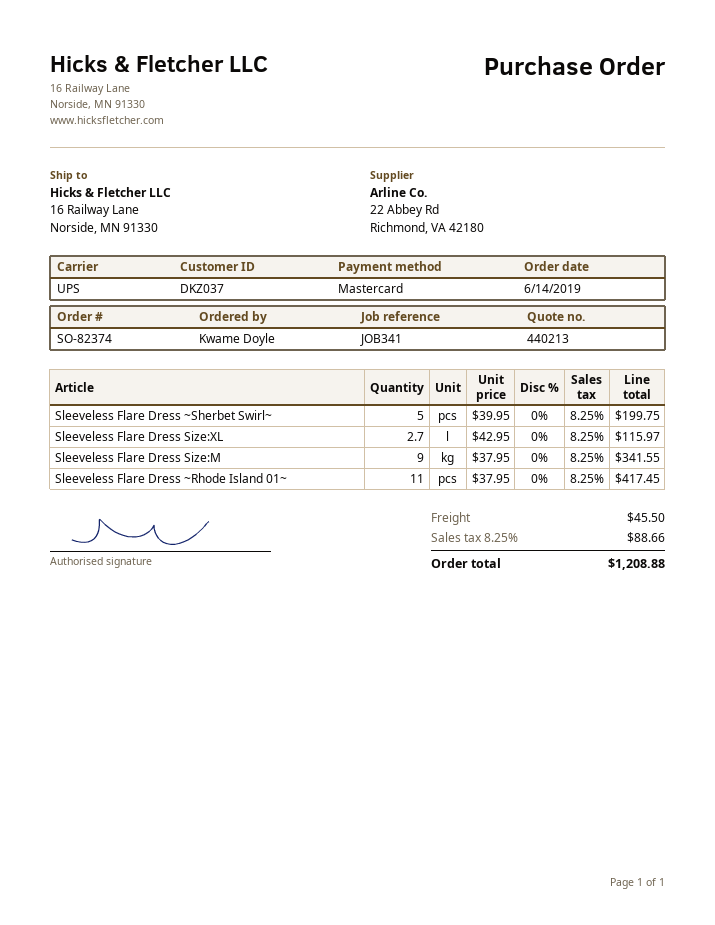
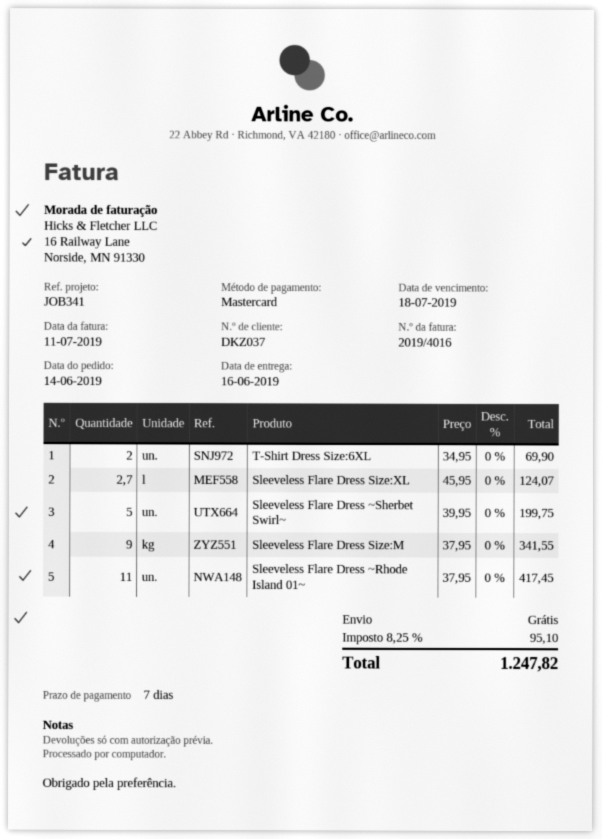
Sleeveless Flare Dress Size:XL: 2.7 x 42.95 = 115.97 -> 2.7 x 45.95 = 124.07
T-Shirt Dress Size:6XL: none -> 2 x 34.95 = 69.90
shipping: 45.50 -> 0.00
tax: 8.25% = 88.66 -> 8.25% = 95.10
total: 1208.88 -> 1247.82

